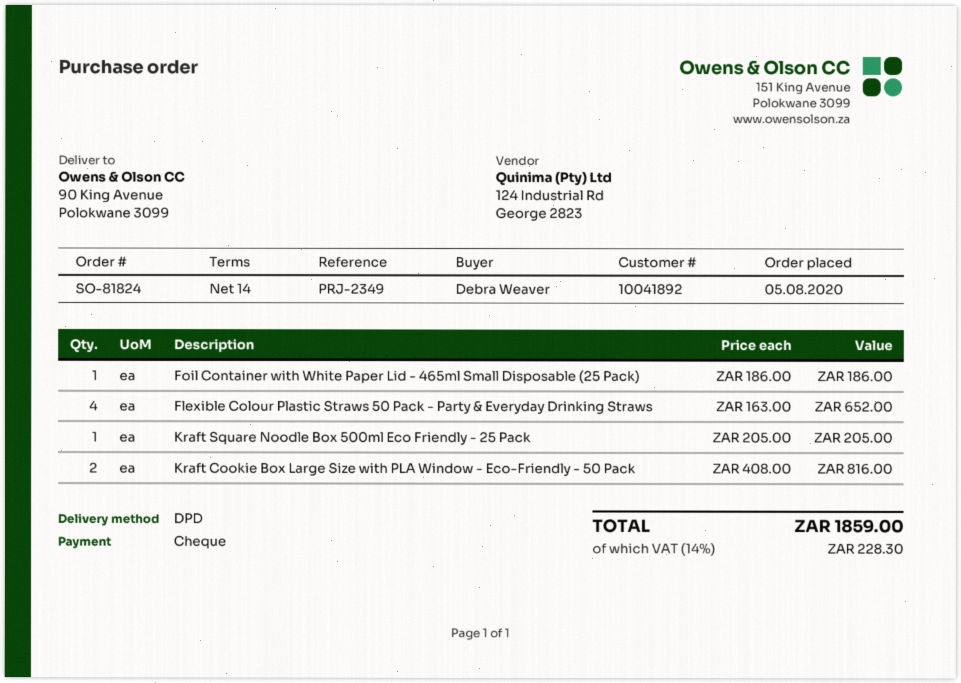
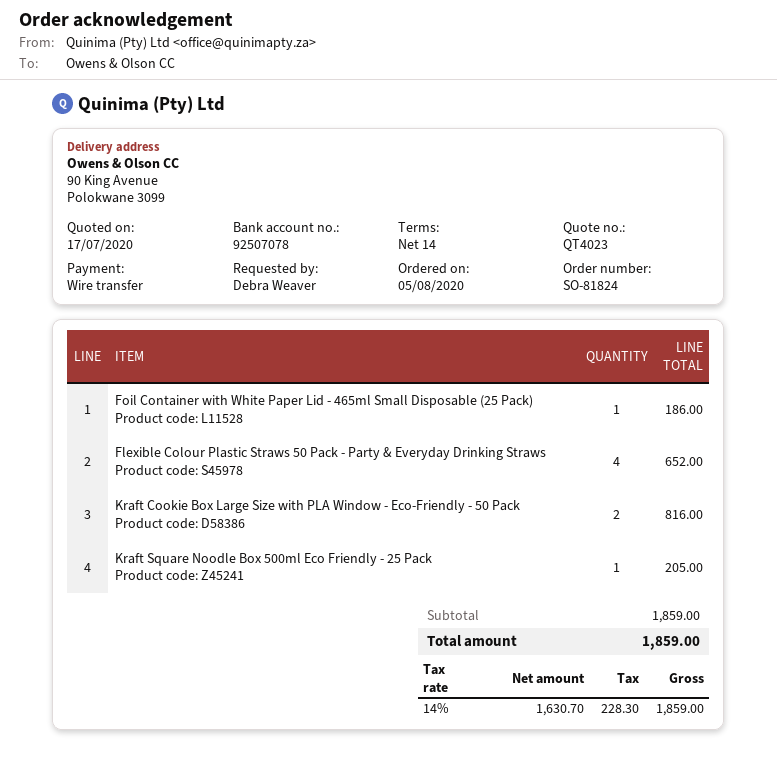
payment method: cheque -> bank transfer

